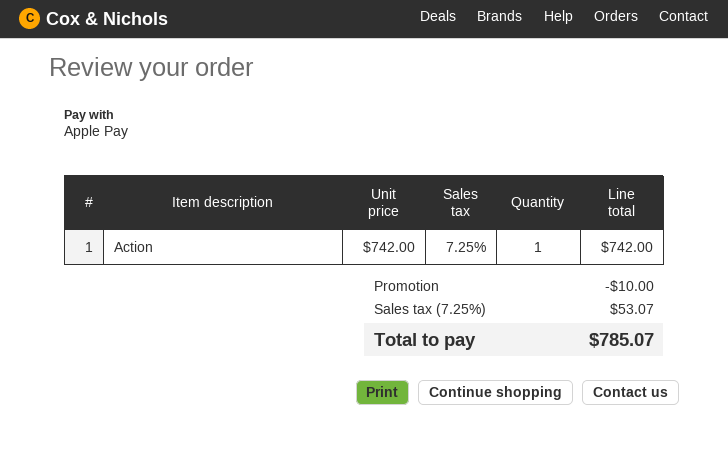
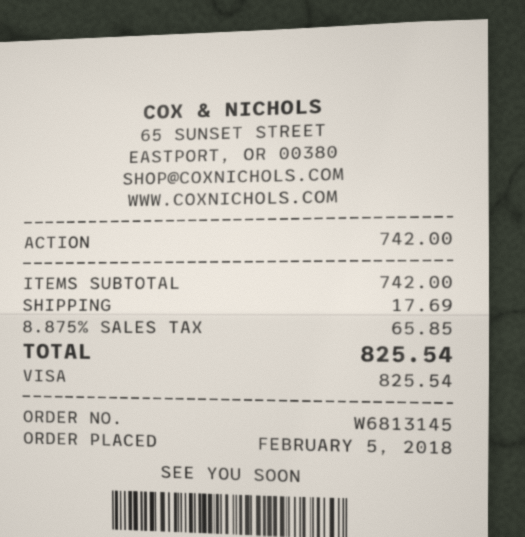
payment method: Apple Pay -> Visa
discount: 10.00 -> none
shipping: none -> 17.69
tax: 7.25% = 53.07 -> 8.875% = 65.85
total: 785.07 -> 825.54

